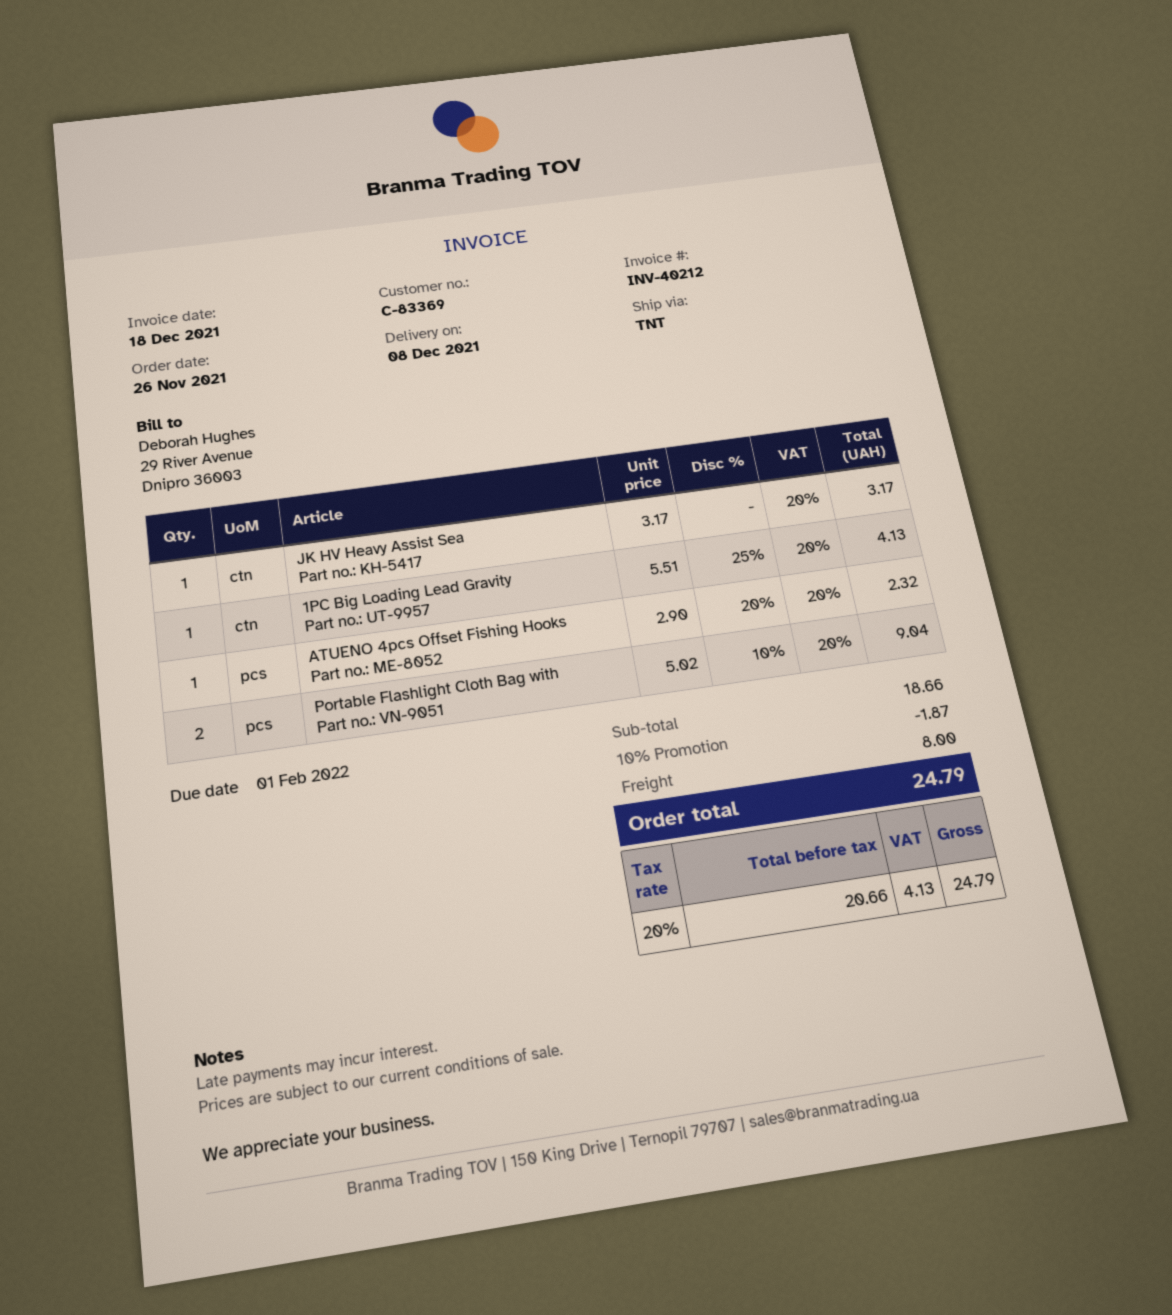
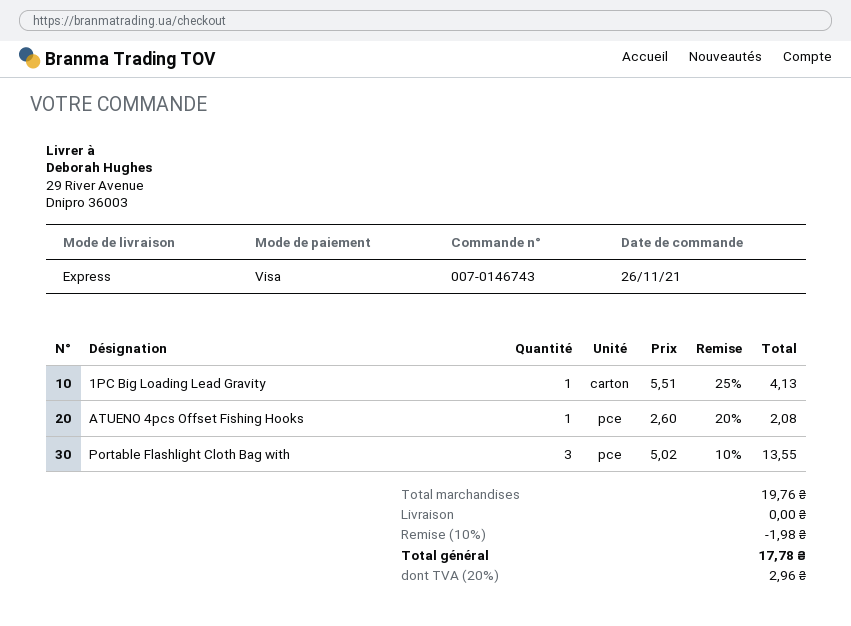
shipping method: TNT -> express
JK HV Heavy Assist Sea: 1 x 3.17 = 3.17 -> none
ATUENO 4pcs Offset Fishing Hooks: 1 x 2.90 - 20% = 2.32 -> 1 x 2.60 - 20% = 2.08
Portable Flashlight Cloth Bag with: 2 x 5.02 - 10% = 9.04 -> 3 x 5.02 - 10% = 13.55
subtotal: 18.66 -> 19.76
discount: 10% = 1.87 -> 10% = 1.98
shipping: 8.00 -> 0.00
tax: 20% = 4.13 -> 20% = 2.96
total: 24.79 -> 17.78

